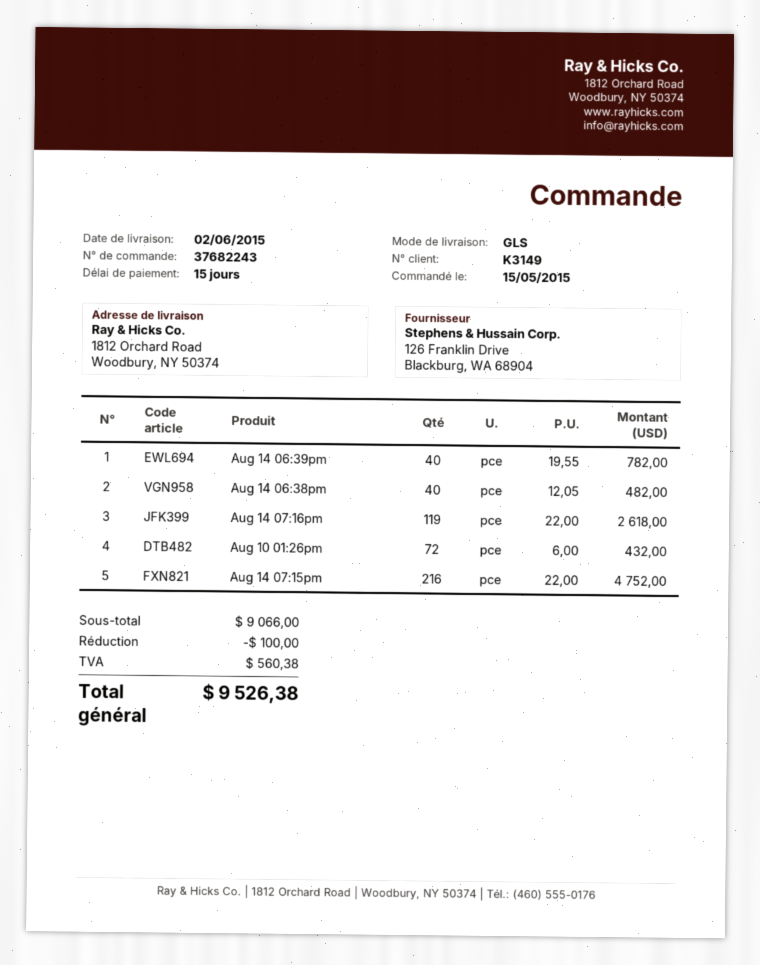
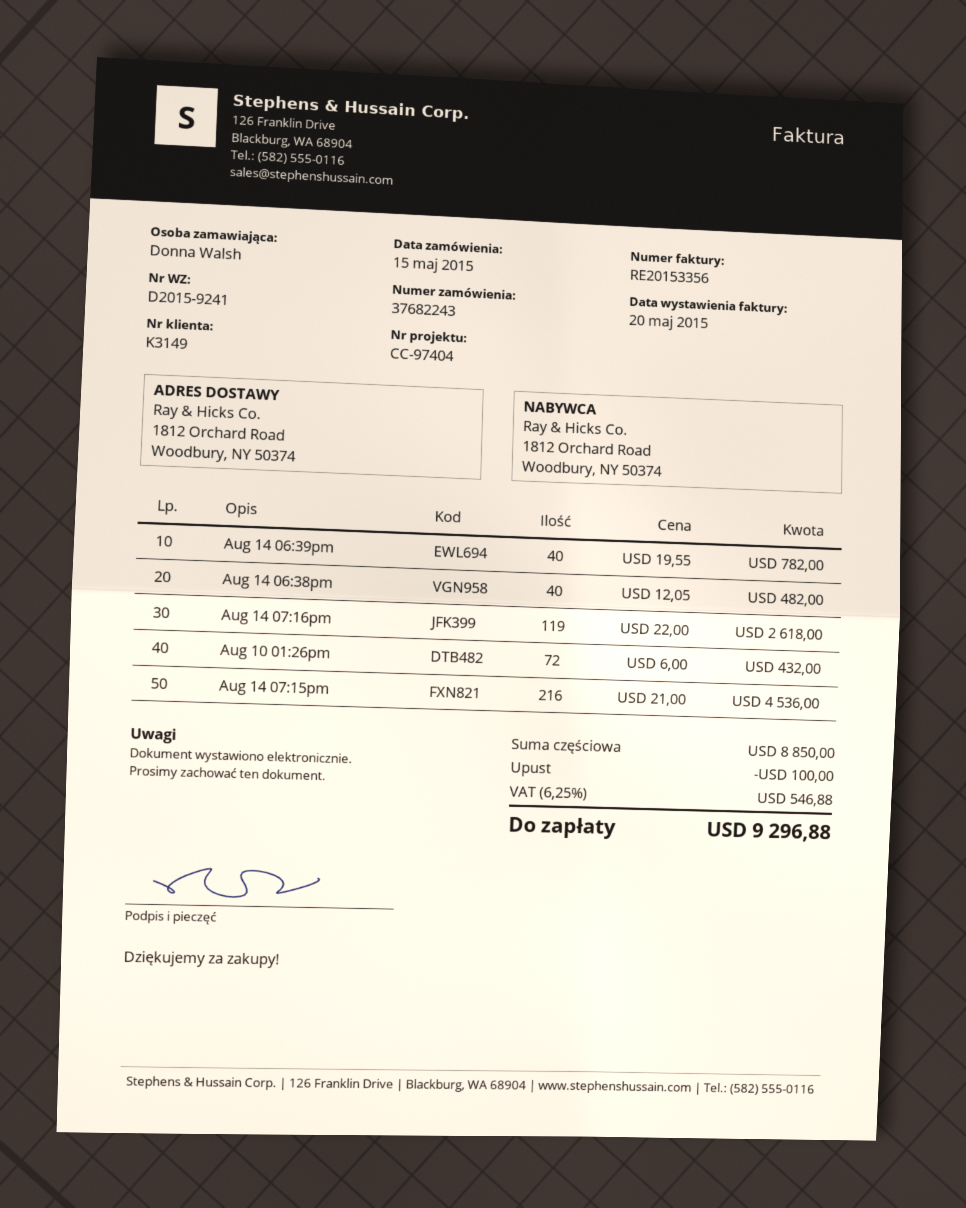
Aug 14 07:15pm: 216 x 22.00 = 4752.00 -> 216 x 21.00 = 4536.00
subtotal: 9066.00 -> 8850.00
tax: 560.38 -> 546.88
total: 9526.38 -> 9296.88

